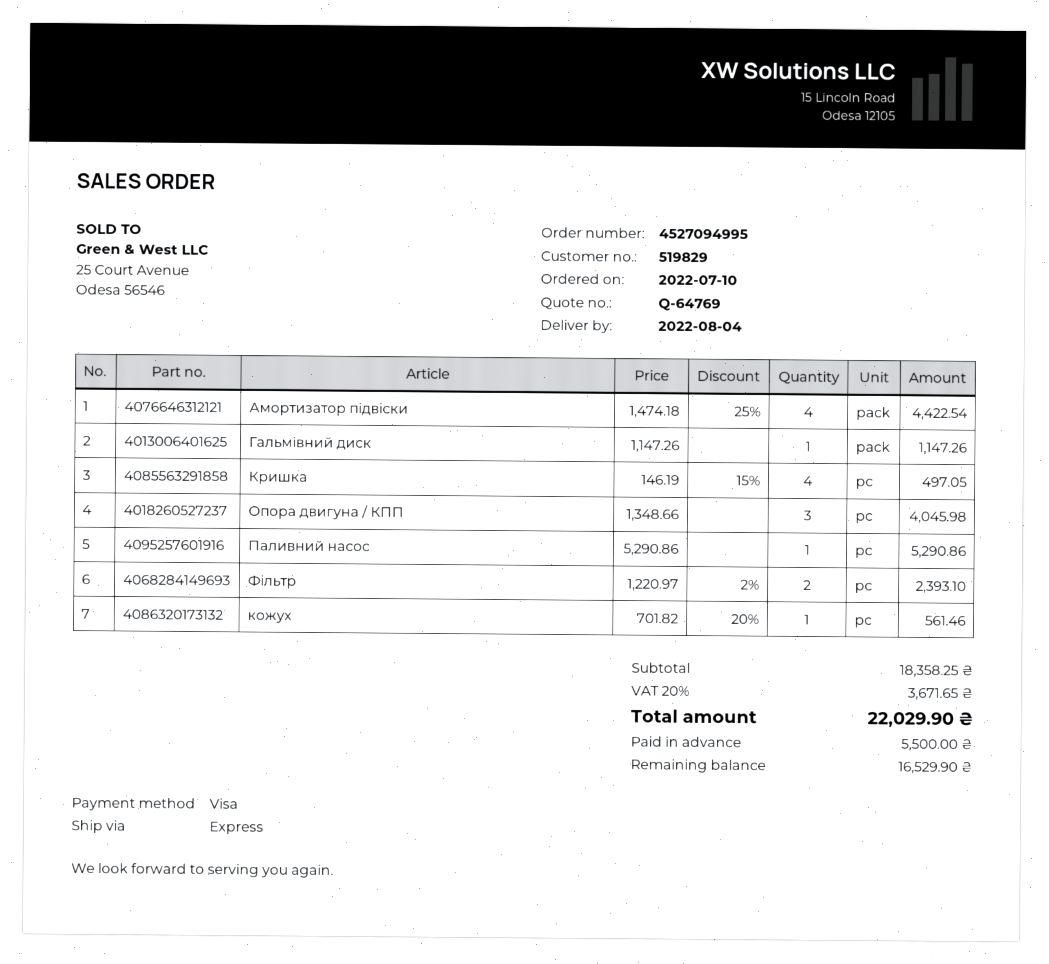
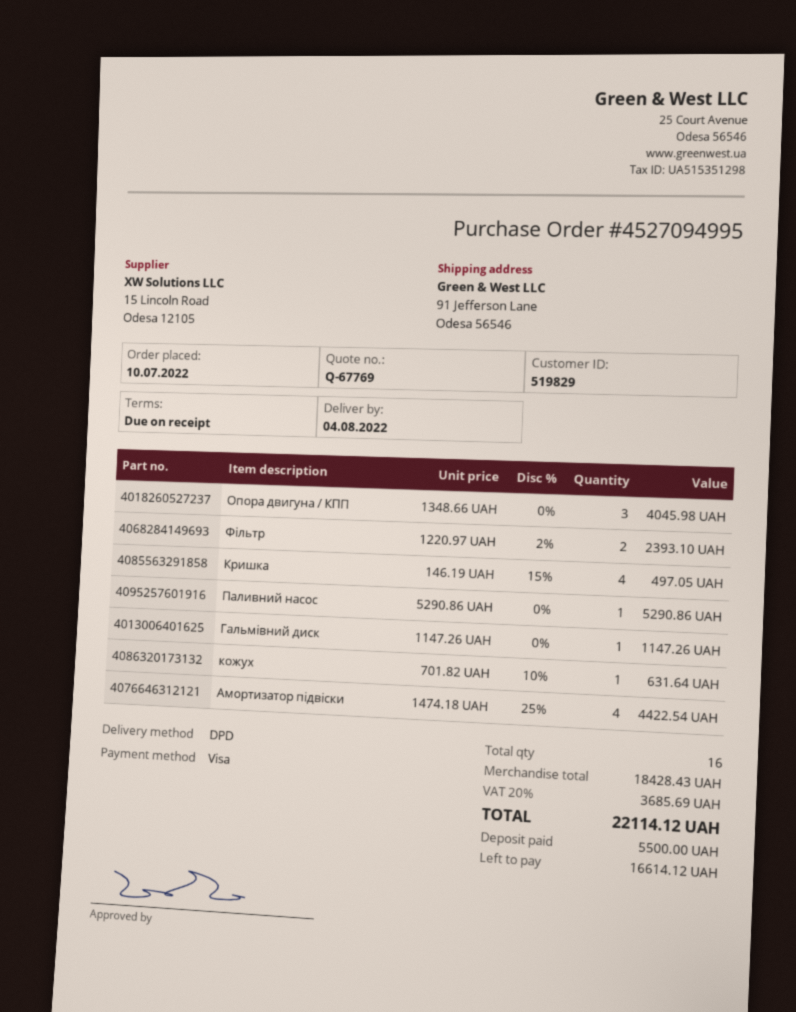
quote number: Q-64769 -> Q-67769
shipping method: express -> DPD
кожух: 1 x 701.82 - 20% = 561.46 -> 1 x 701.82 - 10% = 631.64
subtotal: 18358.25 -> 18428.43
tax: 20% = 3671.65 -> 20% = 3685.69
total: 22029.90 -> 22114.12
balance: 16529.90 -> 16614.12

